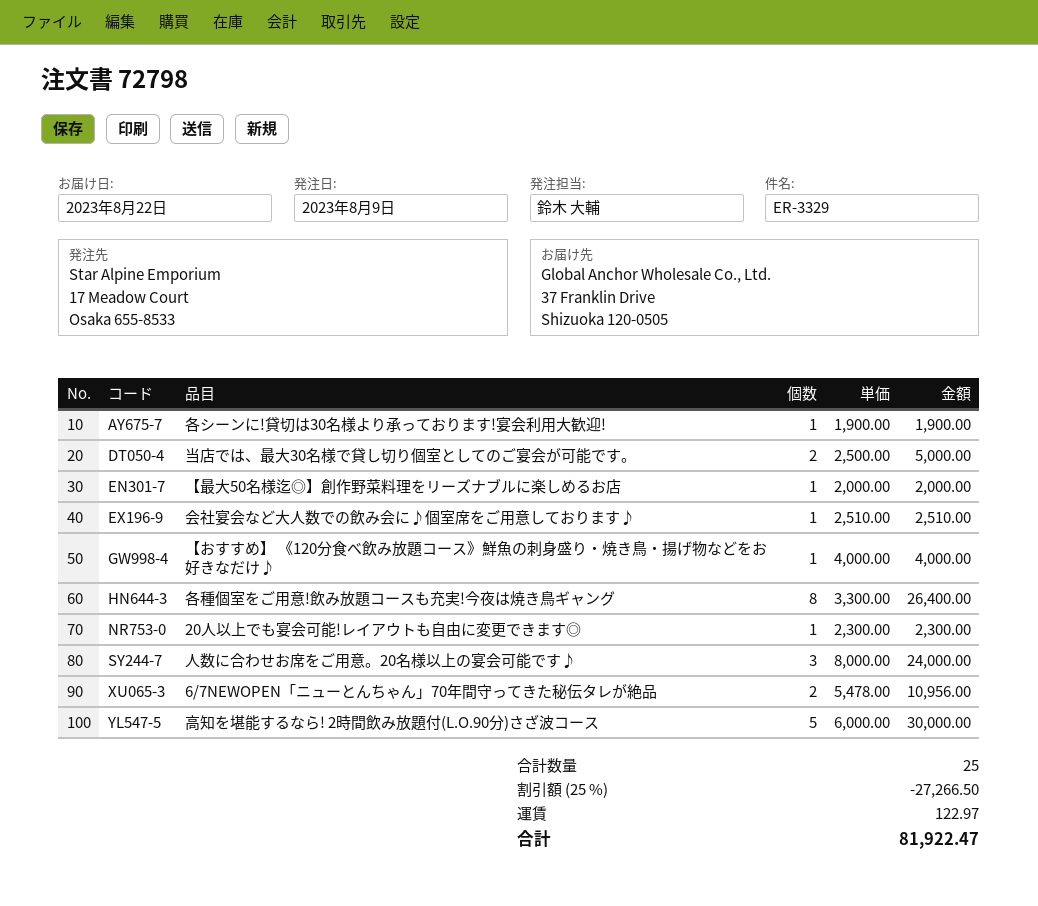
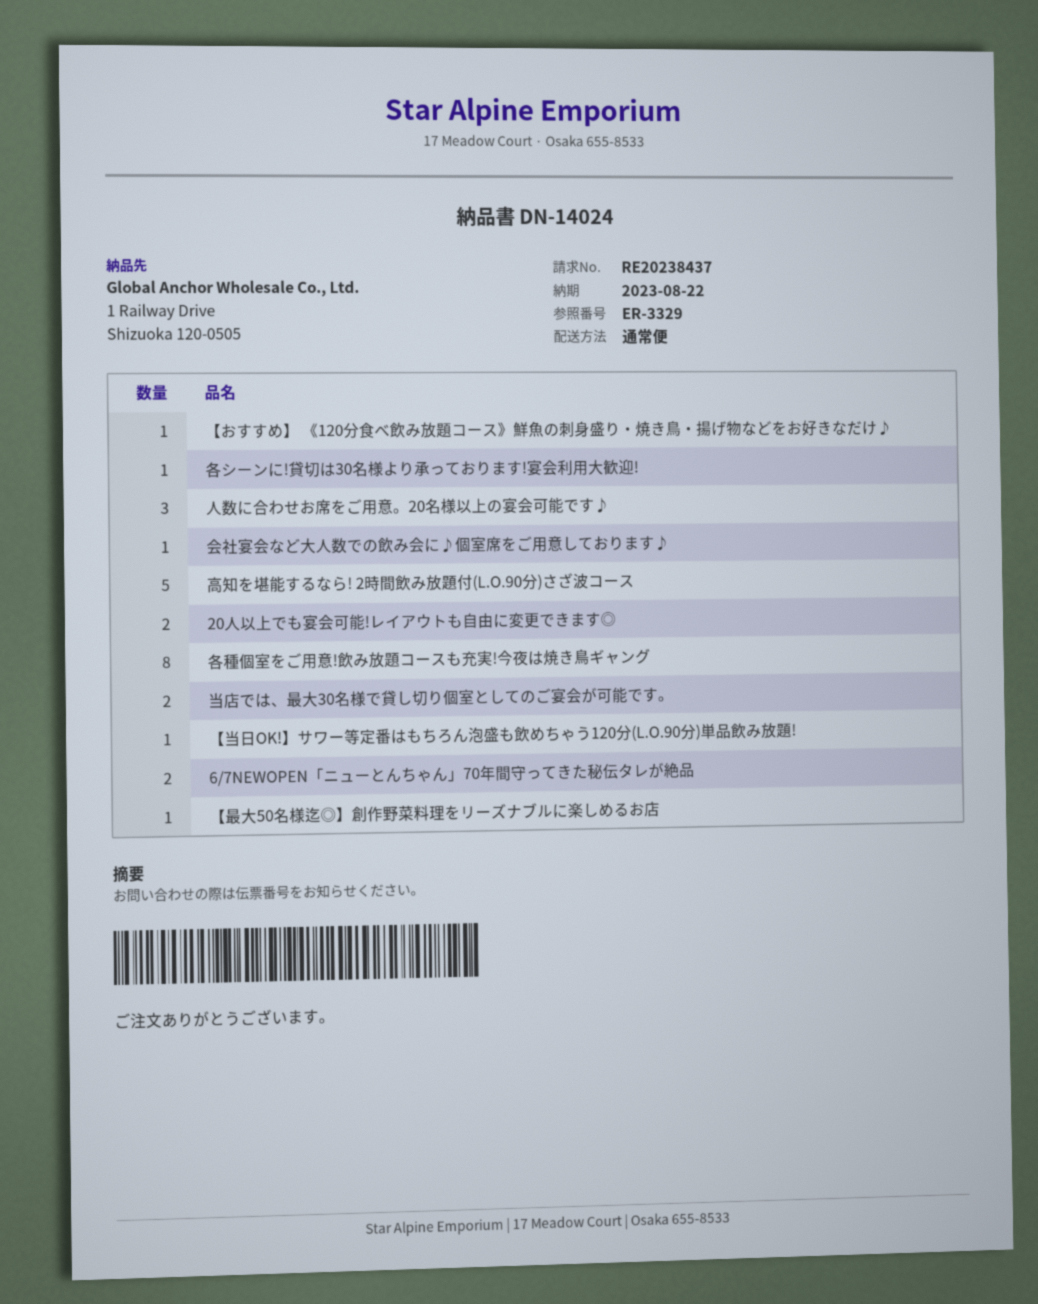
ship to: 37 Franklin Drive, Shizuoka 120-0505 -> 1 Railway Drive, Shizuoka 120-0505
20人以上でも宴会可能!レイアウトも自由に変更できます◎: 1 -> 2
【当日OK!】サワー等定番はもちろん泡盛も飲めちゃう120分(L.O.90分)単品飲み放題!: none -> 1

